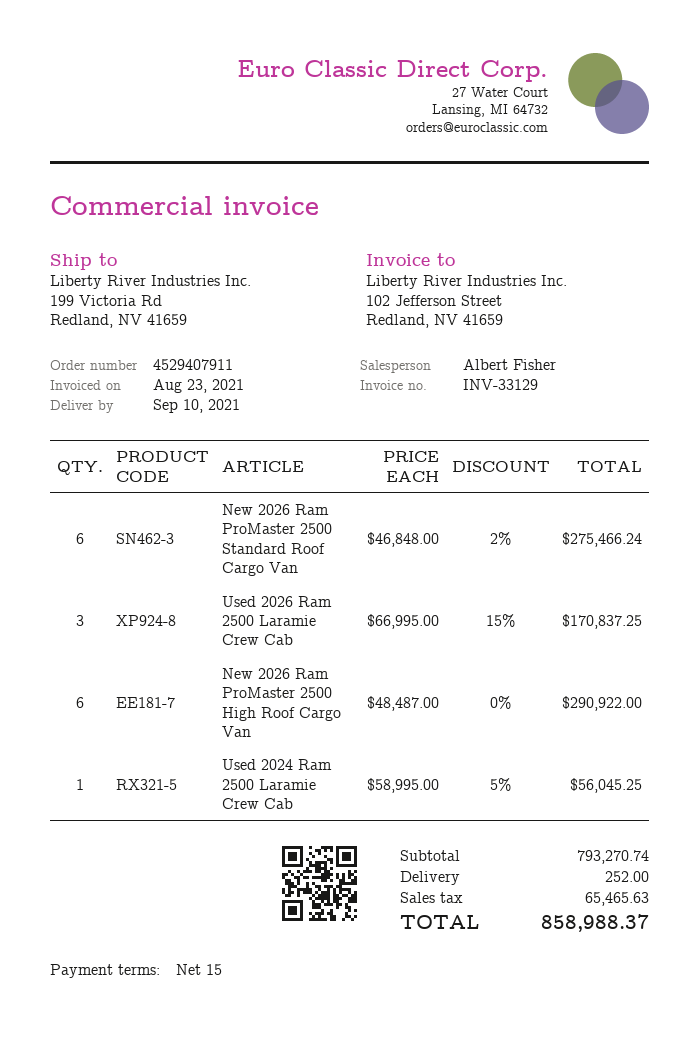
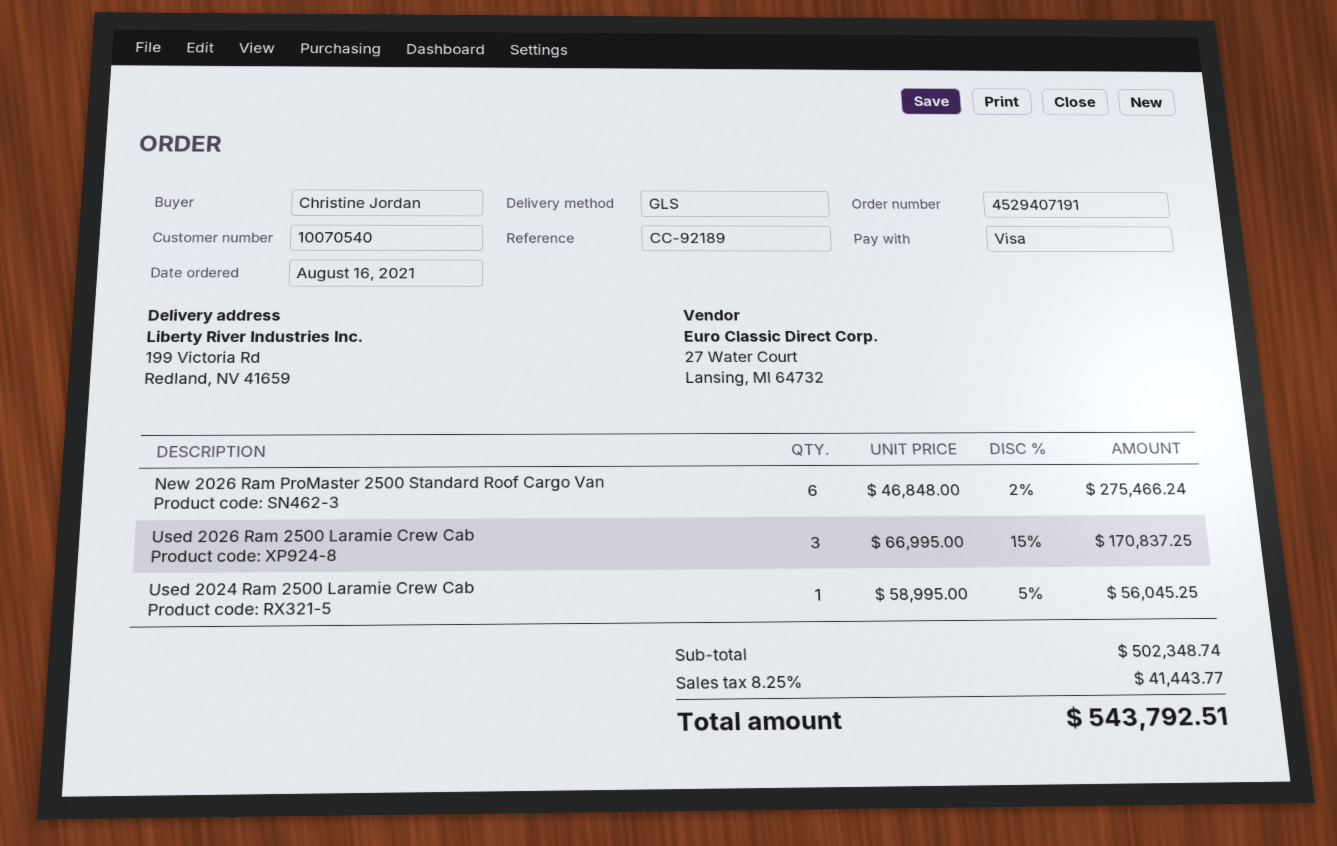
order number: 4529407911 -> 4529407191
New 2026 Ram ProMaster 2500 High Roof Cargo Van: 6 x 48487.00 = 290922.00 -> none
subtotal: 793270.74 -> 502348.74
shipping: 252.00 -> none
tax: 65465.63 -> 41443.77
total: 858988.37 -> 543792.51

